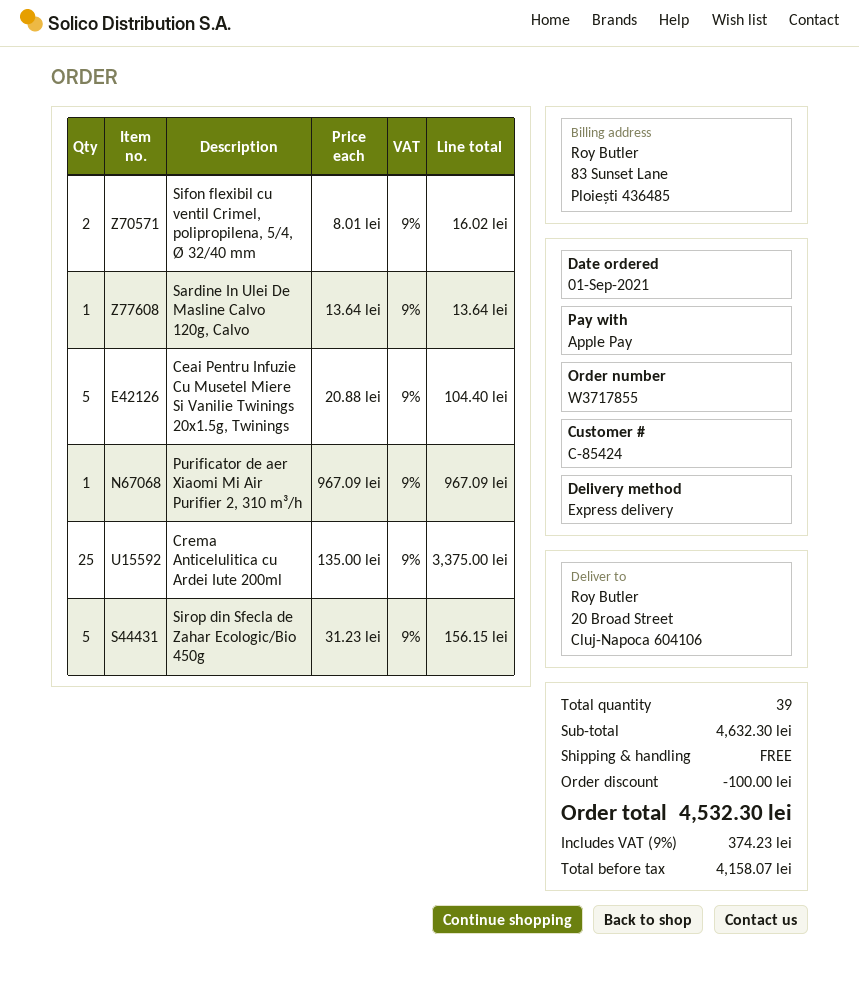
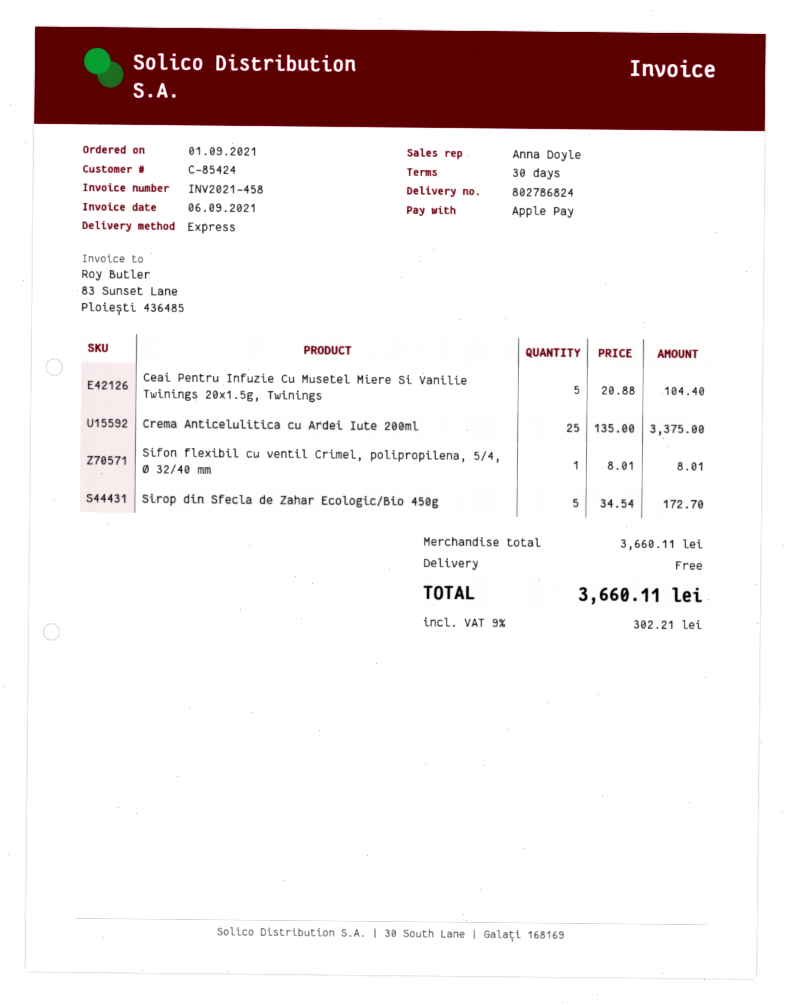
Sifon flexibil cu ventil Crimel, polipropilena, 5/4, Ø 32/40 mm: 2 x 8.01 = 16.02 -> 1 x 8.01 = 8.01
Sardine In Ulei De Masline Calvo 120g, Calvo: 1 x 13.64 = 13.64 -> none
Purificator de aer Xiaomi Mi Air Purifier 2, 310 m³/h: 1 x 967.09 = 967.09 -> none
Sirop din Sfecla de Zahar Ecologic/Bio 450g: 5 x 31.23 = 156.15 -> 5 x 34.54 = 172.70
subtotal: 4632.30 -> 3660.11
discount: 100.00 -> none
tax: 9% = 374.23 -> 9% = 302.21
total: 4532.30 -> 3660.11

